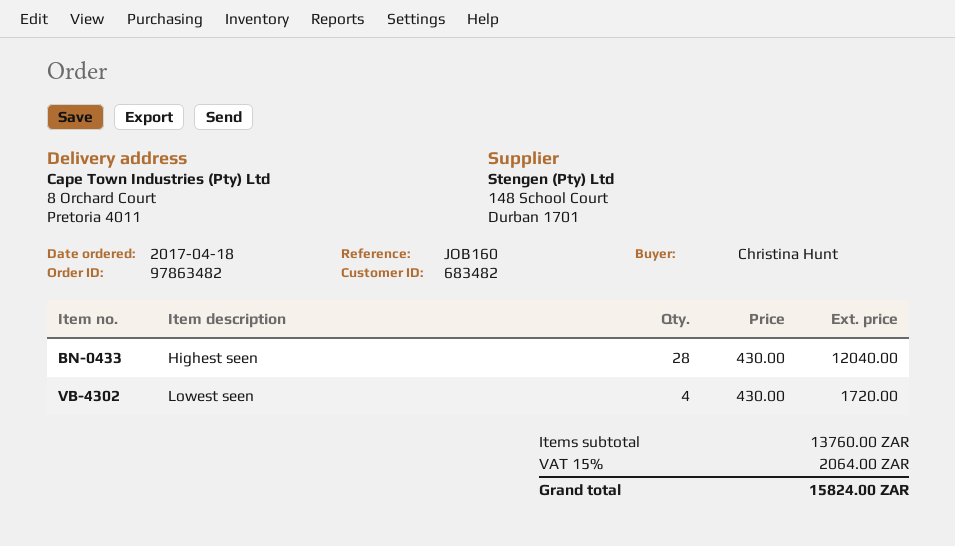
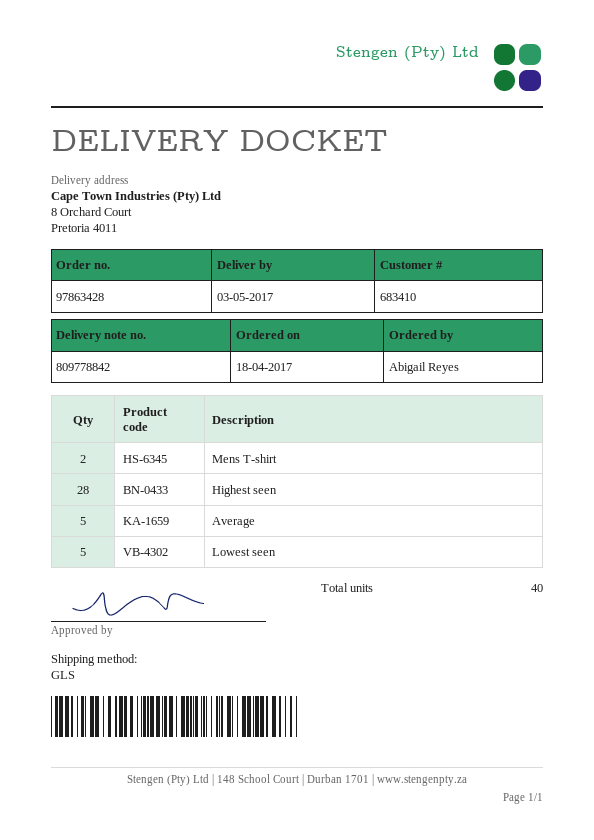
order number: 97863482 -> 97863428
customer number: 683482 -> 683410
ordered by: Christina Hunt -> Abigail Reyes
Lowest seen: 4 -> 5
Mens T-shirt: none -> 2
Average: none -> 5

